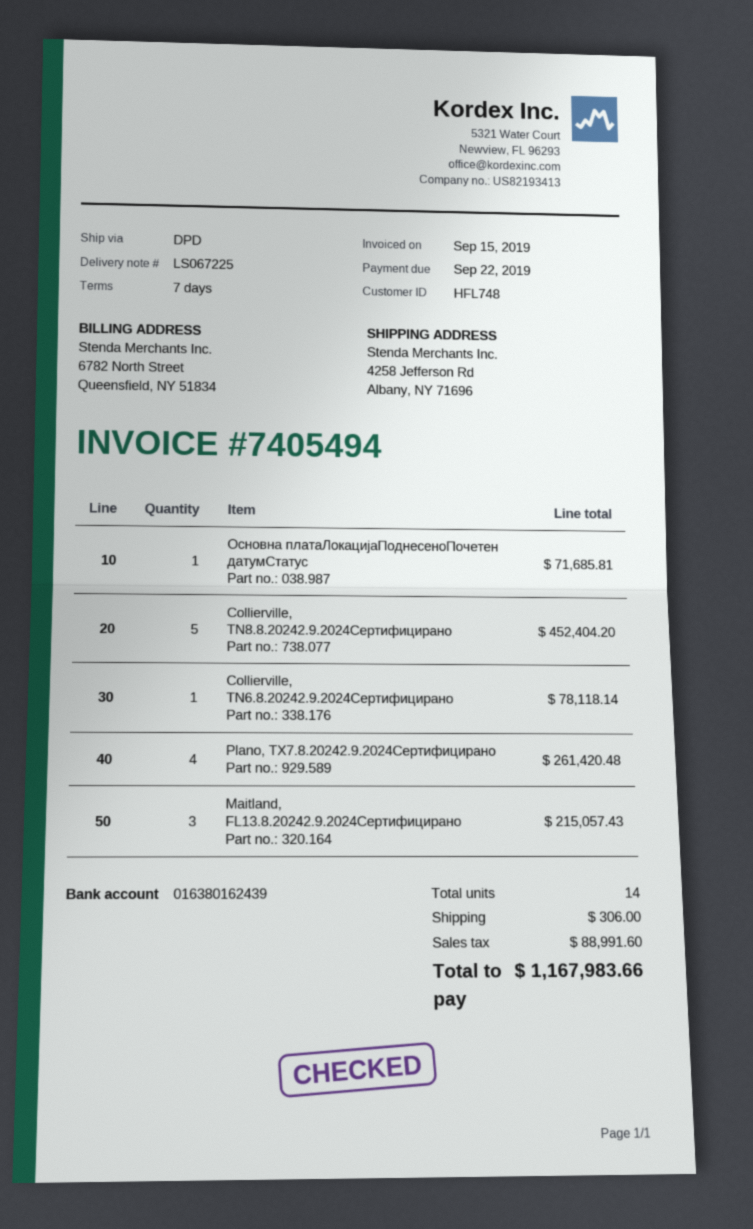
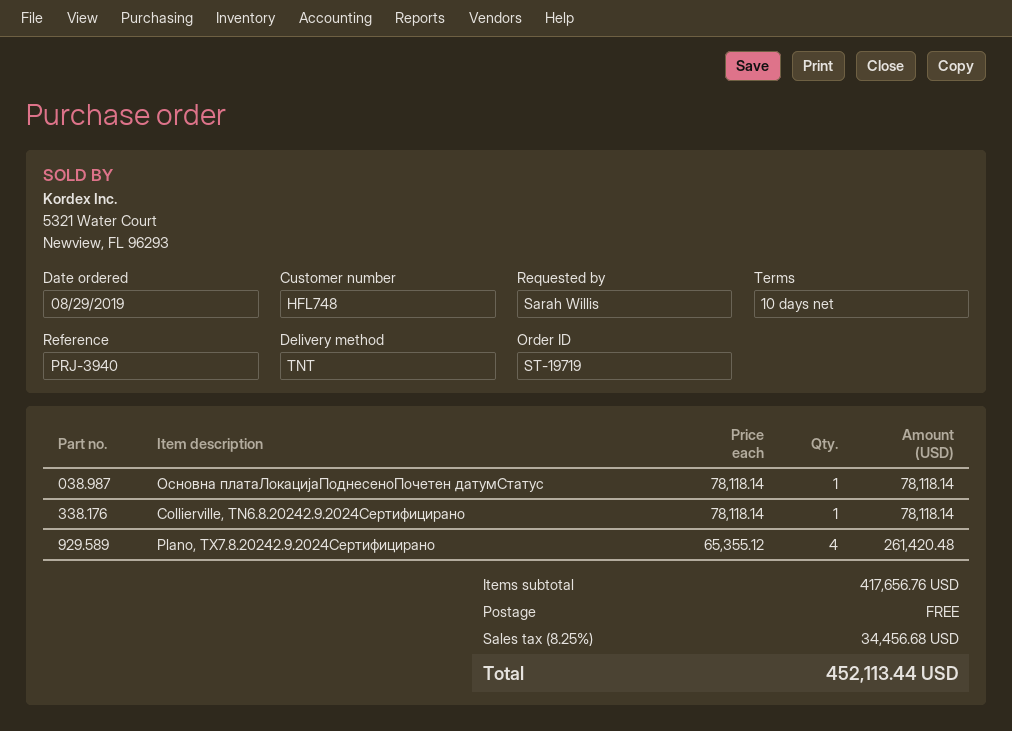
payment terms: 7 days -> 10 days
shipping method: DPD -> TNT
Основна платаЛокацијаПоднесеноПочетен датумСтатус: 1 for 71685.81 -> 1 for 78118.14
Collierville, TN8.8.20242.9.2024Сертифицирано: 5 for 452404.20 -> none
Maitland, FL13.8.20242.9.2024Сертифицирано: 3 for 215057.43 -> none
shipping: 306.00 -> 0.00
tax: 88991.60 -> 34456.68
total: 1167983.66 -> 452113.44

